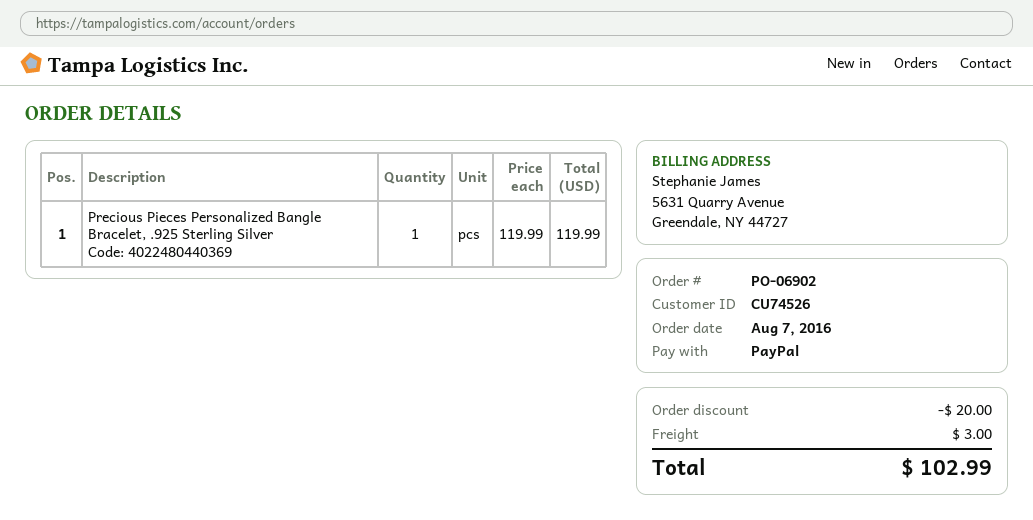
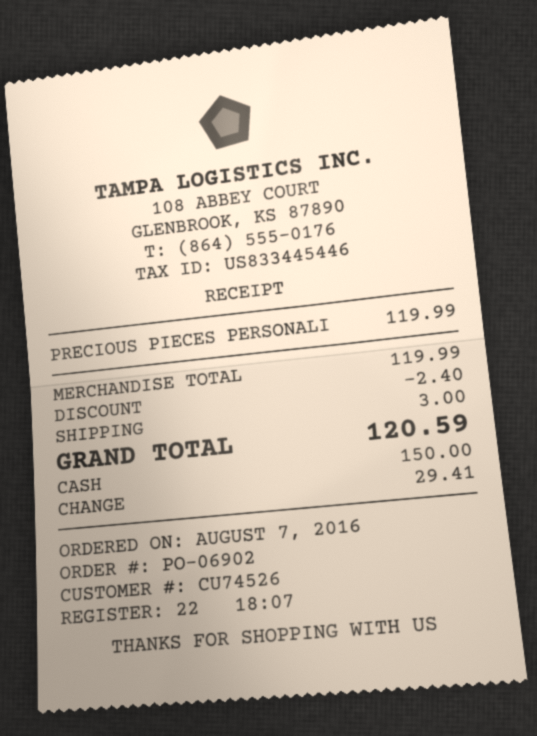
payment method: PayPal -> cash
discount: 20.00 -> 2.40
total: 102.99 -> 120.59

